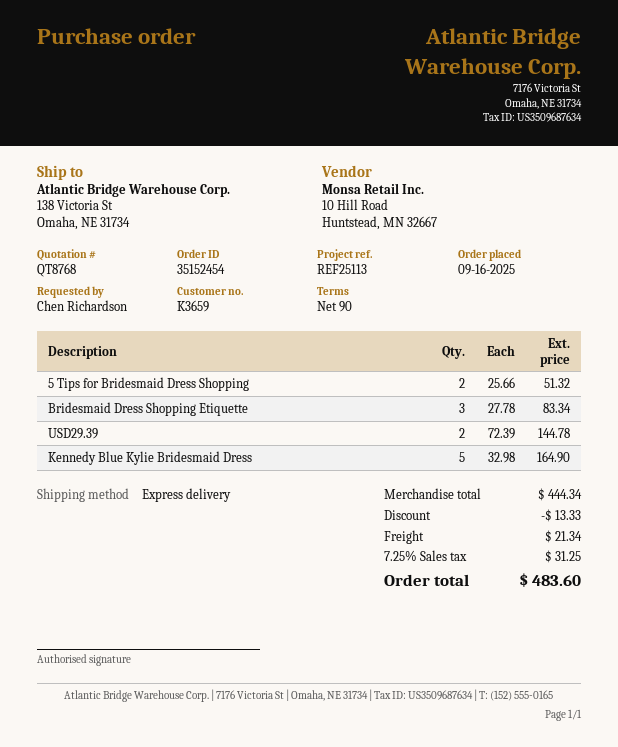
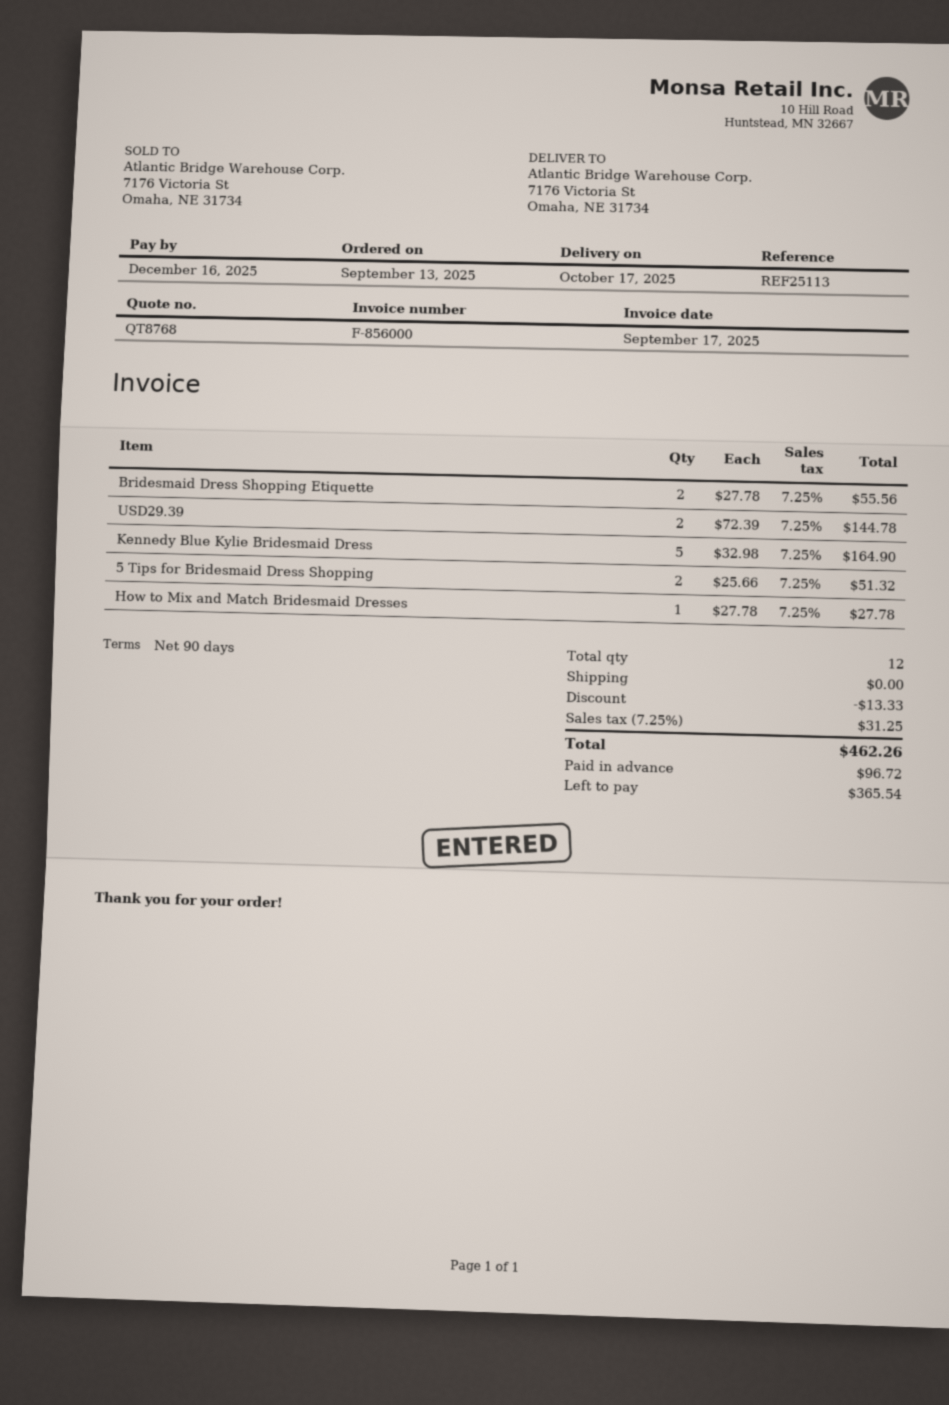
order date: 2025-09-16 -> 2025-09-13
ship to: 138 Victoria St, Omaha, NE 31734 -> 7176 Victoria St, Omaha, NE 31734
Bridesmaid Dress Shopping Etiquette: 3 x 27.78 = 83.34 -> 2 x 27.78 = 55.56
How to Mix and Match Bridesmaid Dresses: none -> 1 x 27.78 = 27.78
shipping: 21.34 -> 0.00
total: 483.60 -> 462.26

